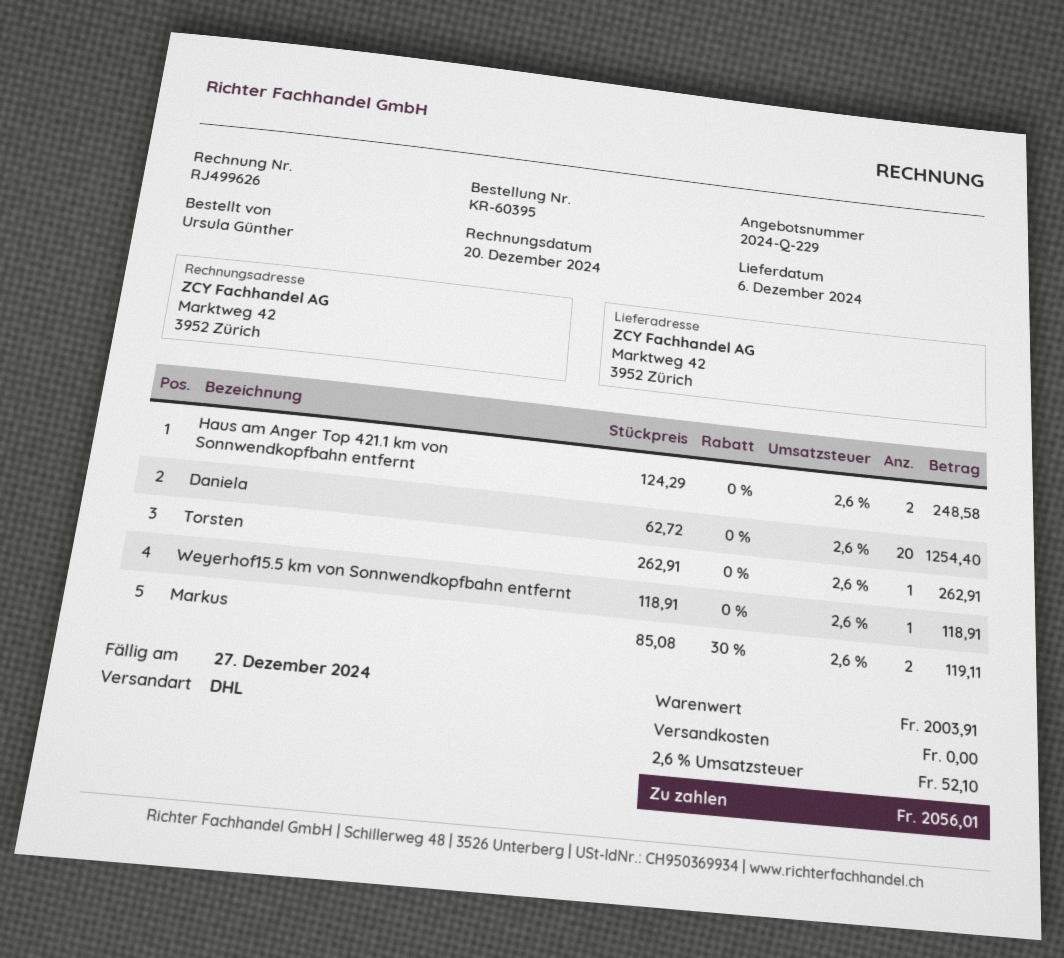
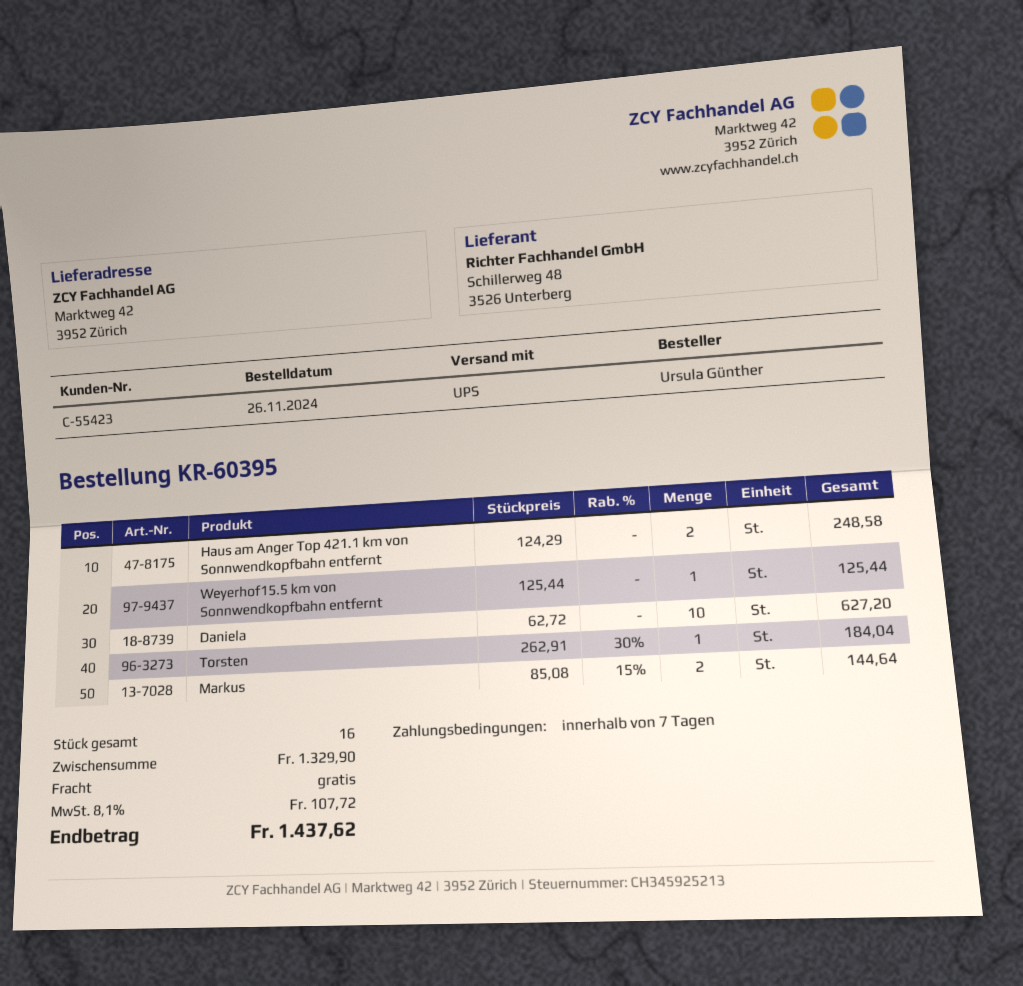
shipping method: DHL -> UPS
Daniela: 20 x 62.72 = 1254.40 -> 10 x 62.72 = 627.20
Torsten: 1 x 262.91 = 262.91 -> 1 x 262.91 - 30% = 184.04
Weyerhof15.5 km von Sonnwendkopfbahn entfernt: 1 x 118.91 = 118.91 -> 1 x 125.44 = 125.44
Markus: 2 x 85.08 - 30% = 119.11 -> 2 x 85.08 - 15% = 144.64
subtotal: 2003.91 -> 1329.90
tax: 2.6% = 52.10 -> 8.1% = 107.72
total: 2056.01 -> 1437.62

